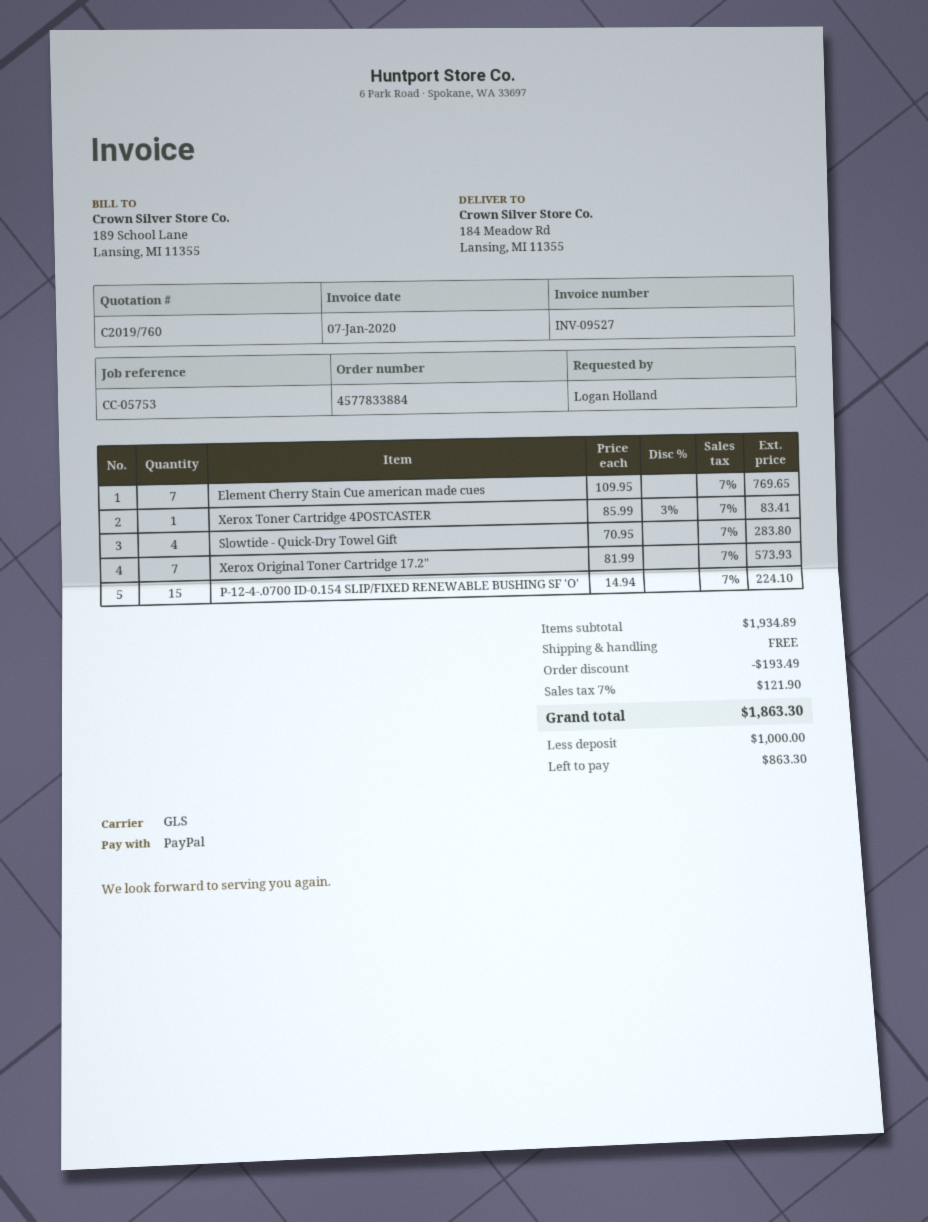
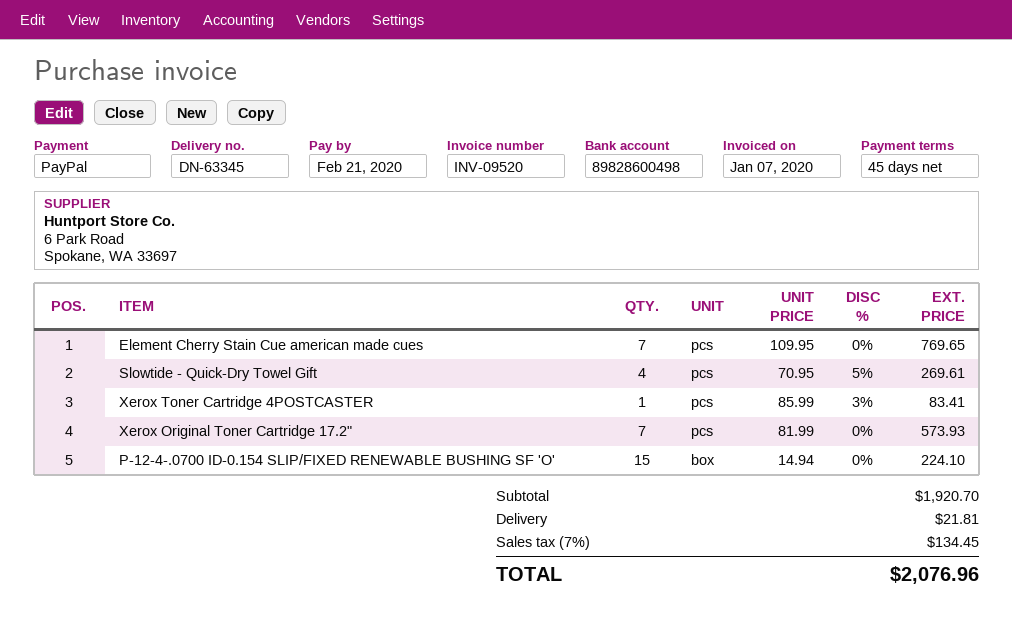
invoice number: INV-09527 -> INV-09520
Slowtide - Quick-Dry Towel Gift: 4 x 70.95 = 283.80 -> 4 x 70.95 - 5% = 269.61
subtotal: 1934.89 -> 1920.70
discount: 193.49 -> none
shipping: 0.00 -> 21.81
tax: 7% = 121.90 -> 7% = 134.45
total: 1863.30 -> 2076.96

